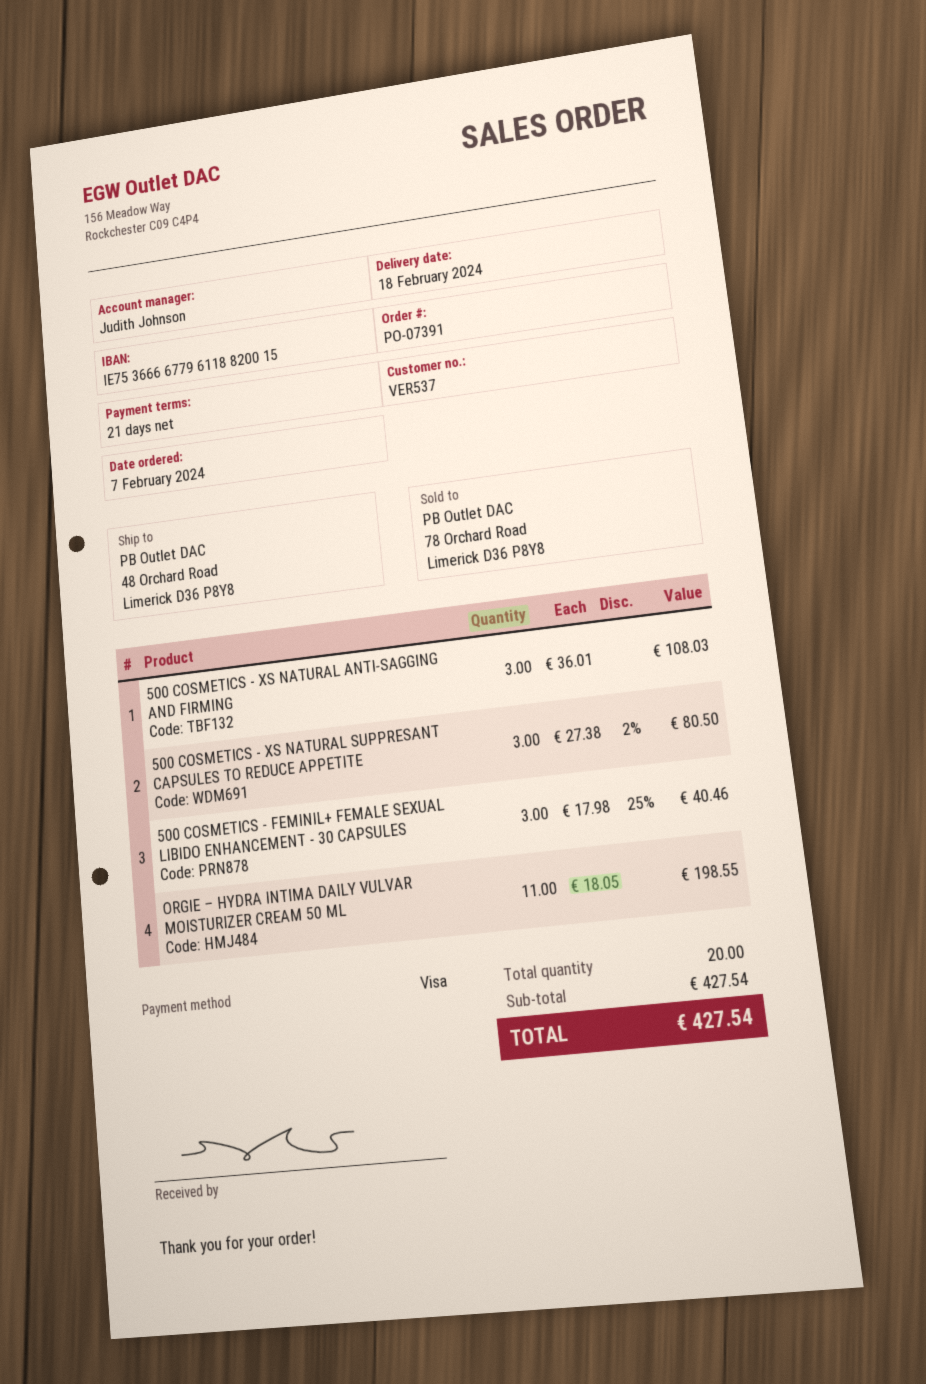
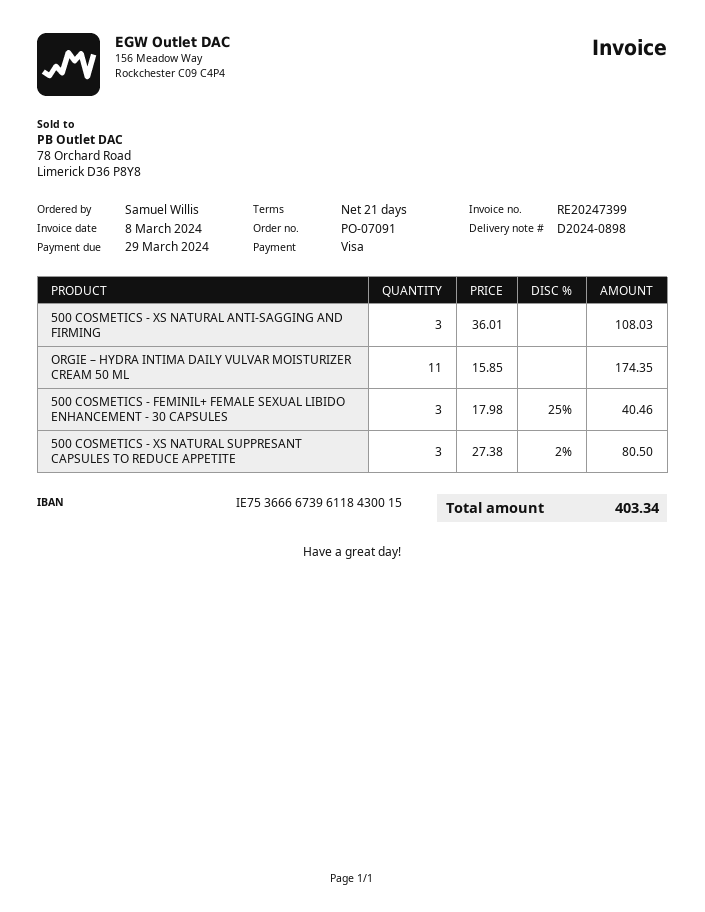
order number: PO-07391 -> PO-07091
bank account: IE75366667796118820015 -> IE75366667396118430015
ORGIE – HYDRA INTIMA DAILY VULVAR MOISTURIZER CREAM 50 ML: 11 x 18.05 = 198.55 -> 11 x 15.85 = 174.35
total: 427.54 -> 403.34

